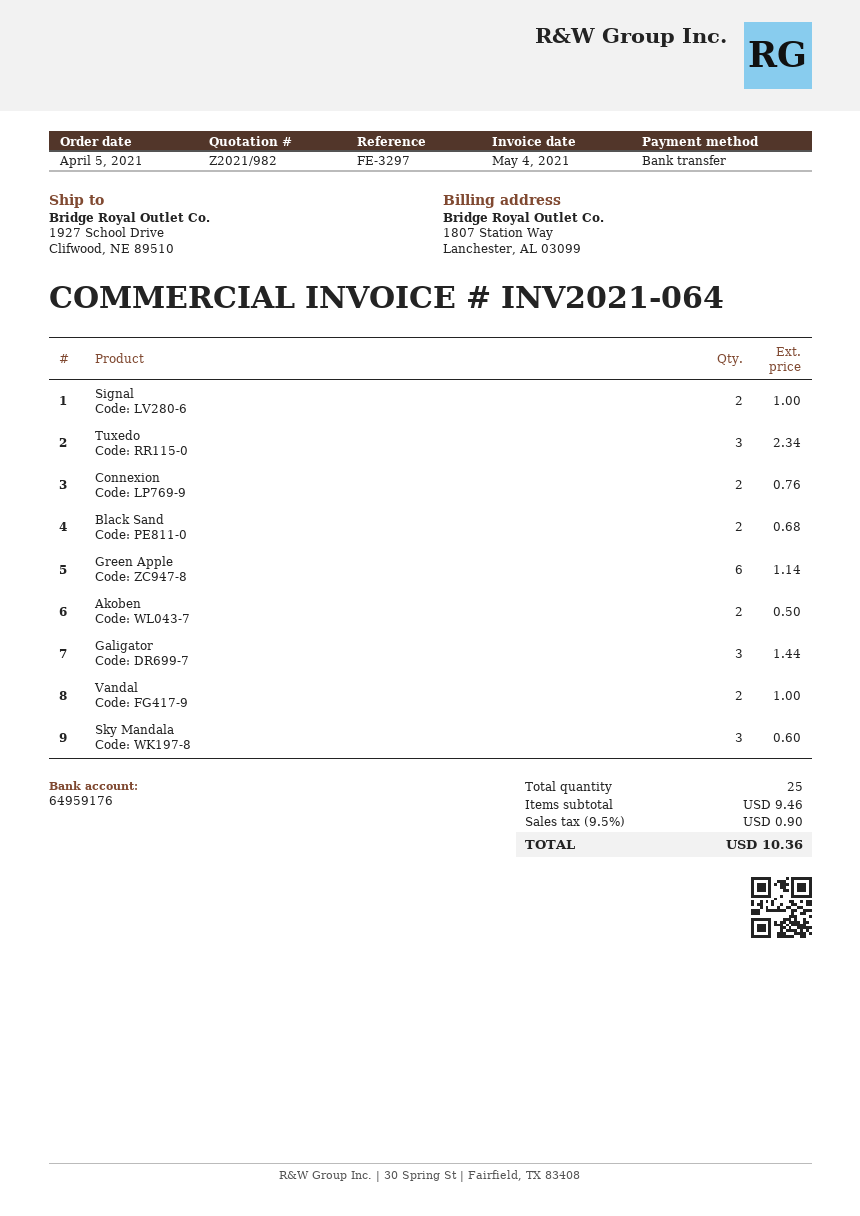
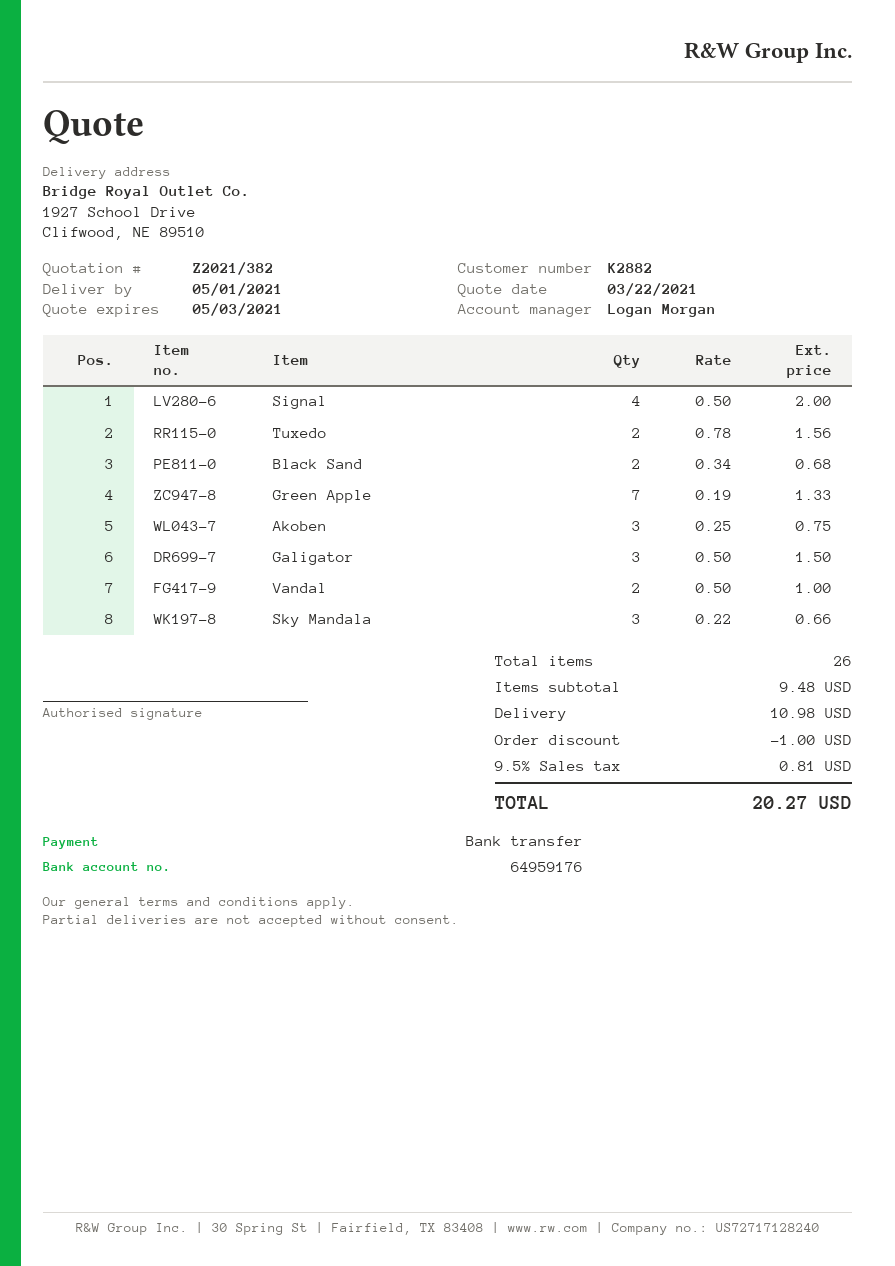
quote number: Z2021/982 -> Z2021/382
Signal: 2 for 1.00 -> 4 for 2.00
Tuxedo: 3 for 2.34 -> 2 for 1.56
Connexion: 2 for 0.76 -> none
Green Apple: 6 for 1.14 -> 7 for 1.33
Akoben: 2 for 0.50 -> 3 for 0.75
Galigator: 3 for 1.44 -> 3 for 1.50
Sky Mandala: 3 for 0.60 -> 3 for 0.66
total quantity: 25 -> 26
subtotal: 9.46 -> 9.48
discount: none -> 1.00
shipping: none -> 10.98
tax: 9.5% = 0.90 -> 9.5% = 0.81
total: 10.36 -> 20.27

